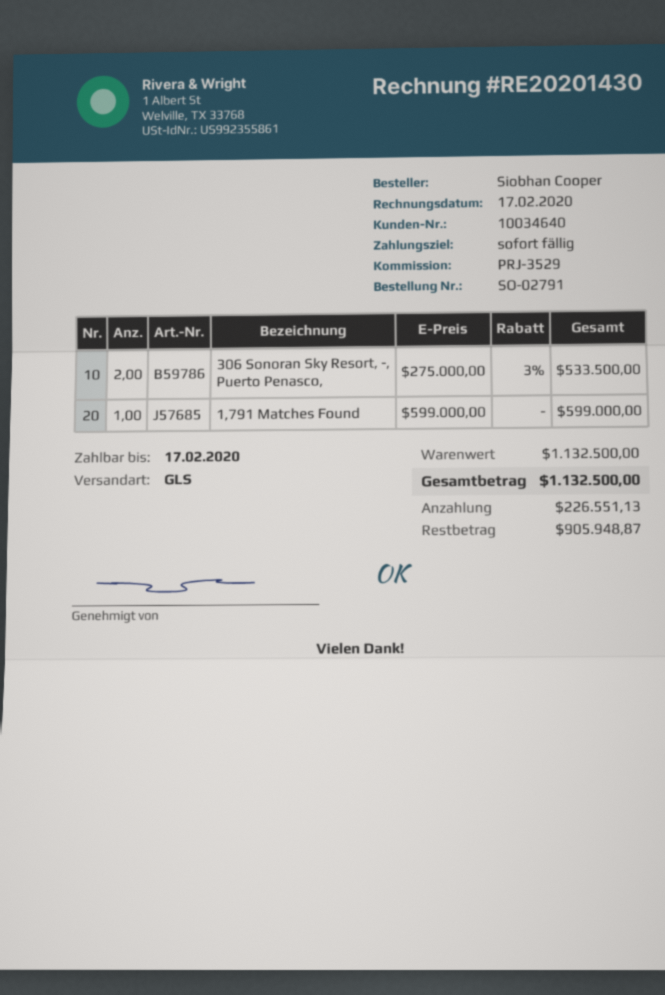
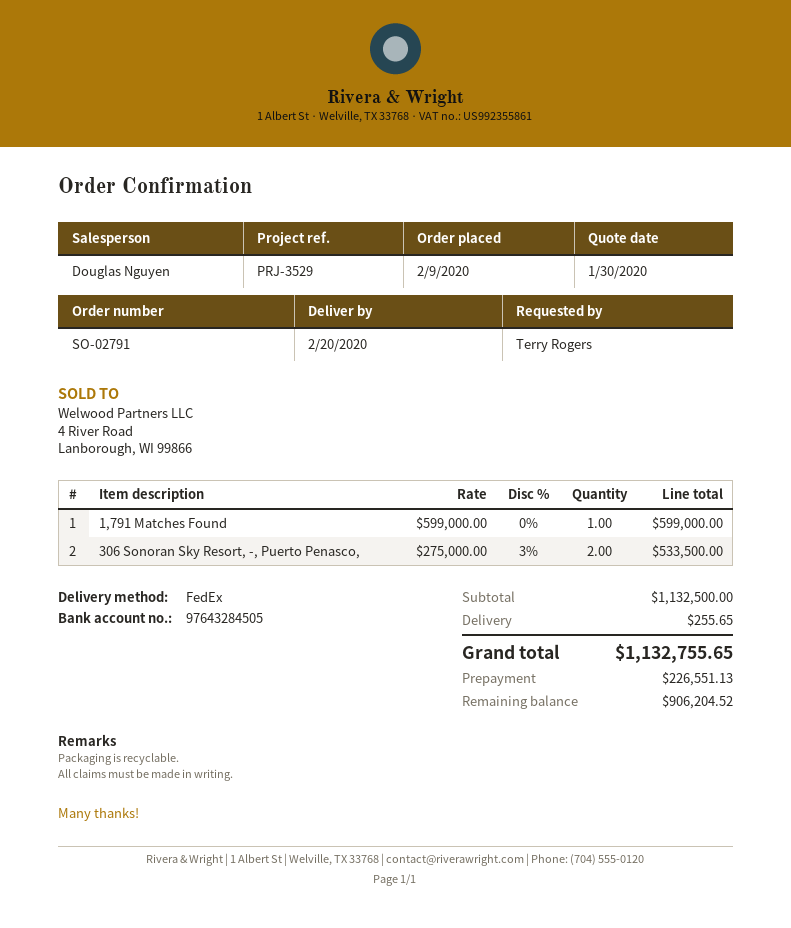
ordered by: Siobhan Cooper -> Terry Rogers
shipping method: GLS -> FedEx
shipping: none -> 255.65
total: 1132500.00 -> 1132755.65
balance: 905948.87 -> 906204.52

